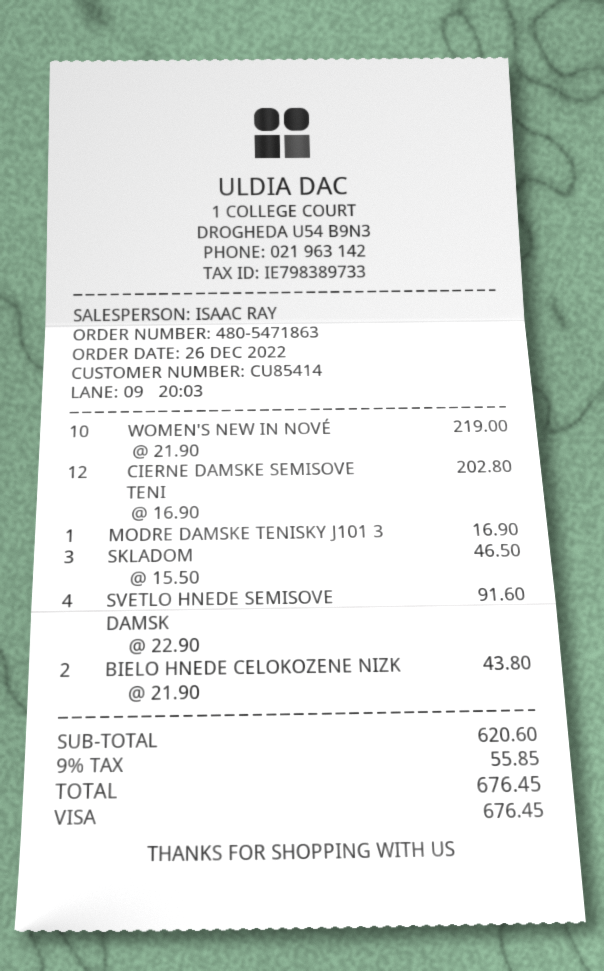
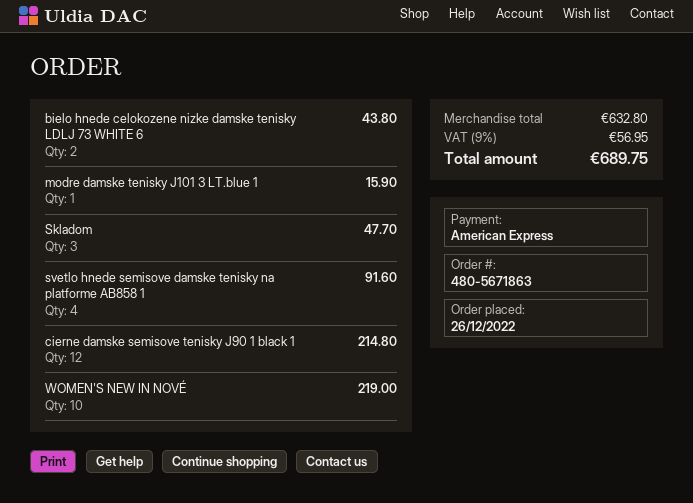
order number: 480-5471863 -> 480-5671863
payment method: Visa -> American Express
CIERNE DAMSKE SEMISOVE TENI: 12 for 202.80 -> 12 for 214.80
MODRE DAMSKE TENISKY J101 3: 1 for 16.90 -> 1 for 15.90
SKLADOM: 3 for 46.50 -> 3 for 47.70
subtotal: 620.60 -> 632.80
tax: 9% = 55.85 -> 9% = 56.95
total: 676.45 -> 689.75

